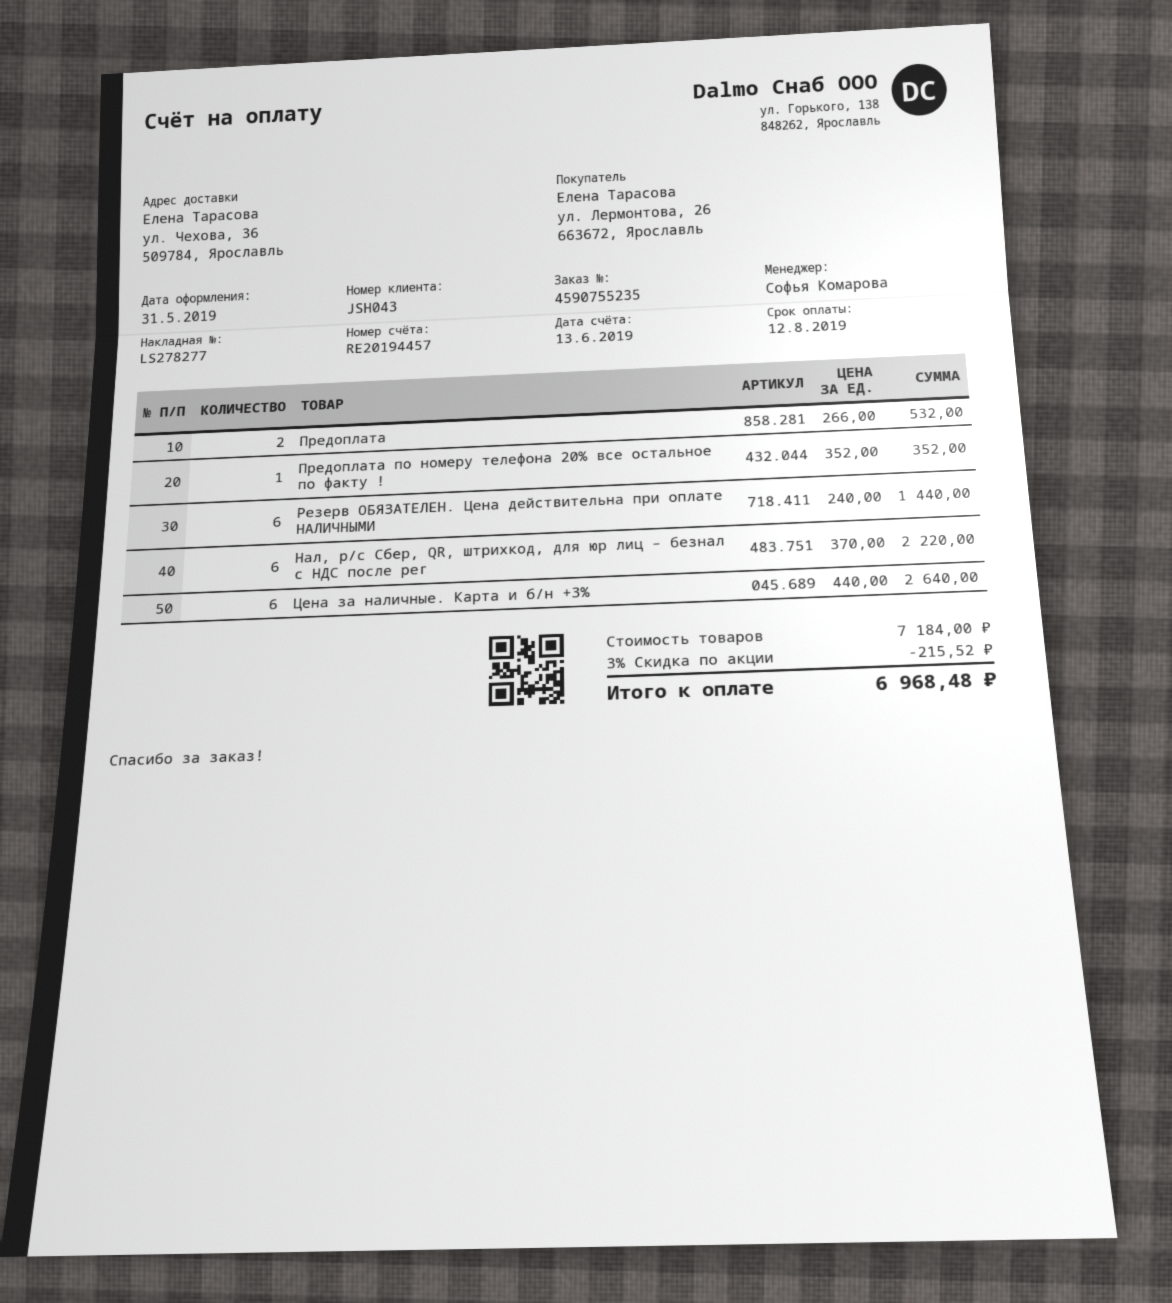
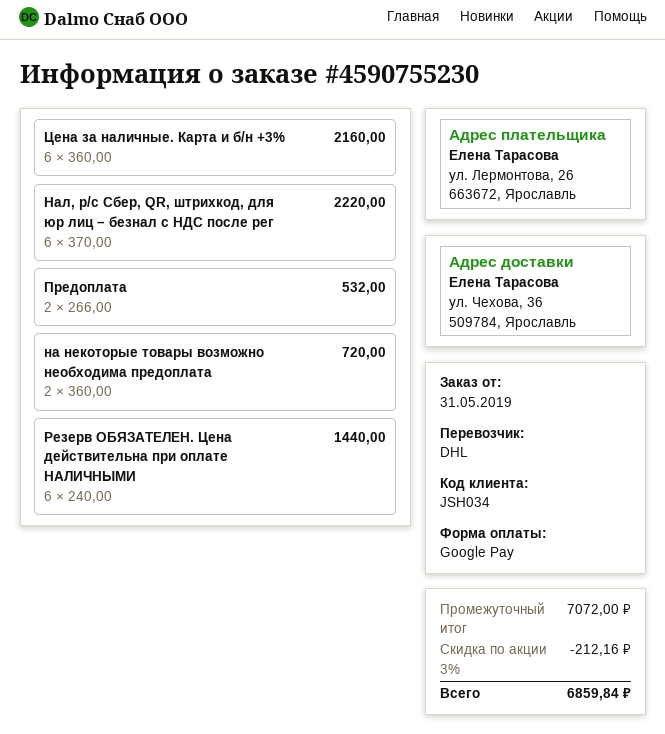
order number: 4590755235 -> 4590755230
customer number: JSH043 -> JSH034
Предоплата по номеру телефона 20% все остальное по факту !: 1 x 352.00 = 352.00 -> none
Цена за наличные. Карта и б/н +3%: 6 x 440.00 = 2640.00 -> 6 x 360.00 = 2160.00
на некоторые товары возможно необходима предоплата: none -> 2 x 360.00 = 720.00
subtotal: 7184.00 -> 7072.00
discount: 3% = 215.52 -> 3% = 212.16
total: 6968.48 -> 6859.84

